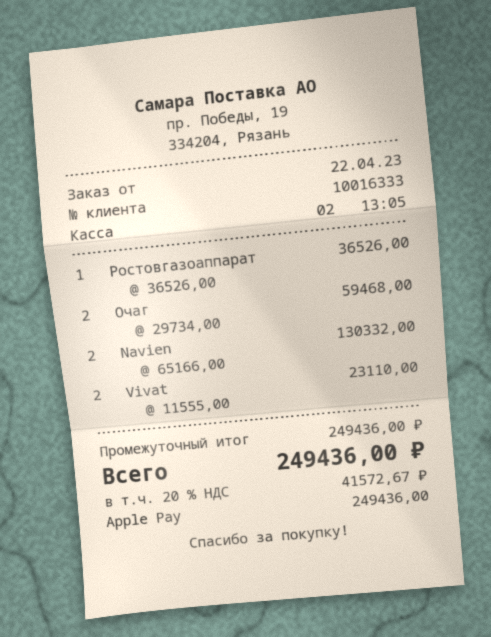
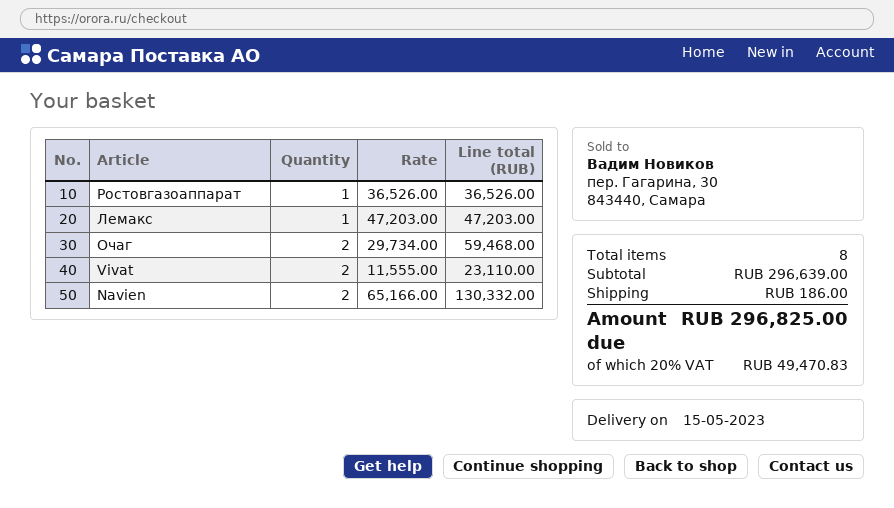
Лемакс: none -> 1 x 47203.00 = 47203.00
subtotal: 249436.00 -> 296639.00
shipping: none -> 186.00
tax: 20% = 41572.67 -> 20% = 49470.83
total: 249436.00 -> 296825.00

